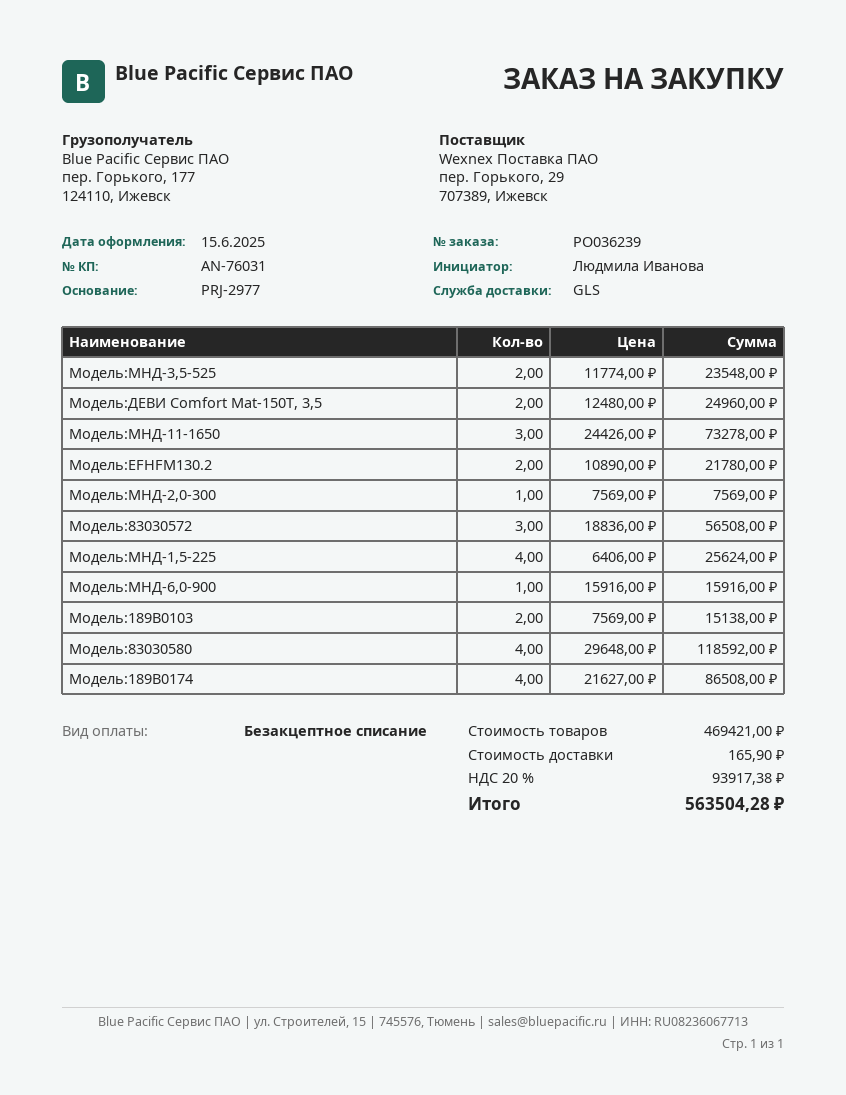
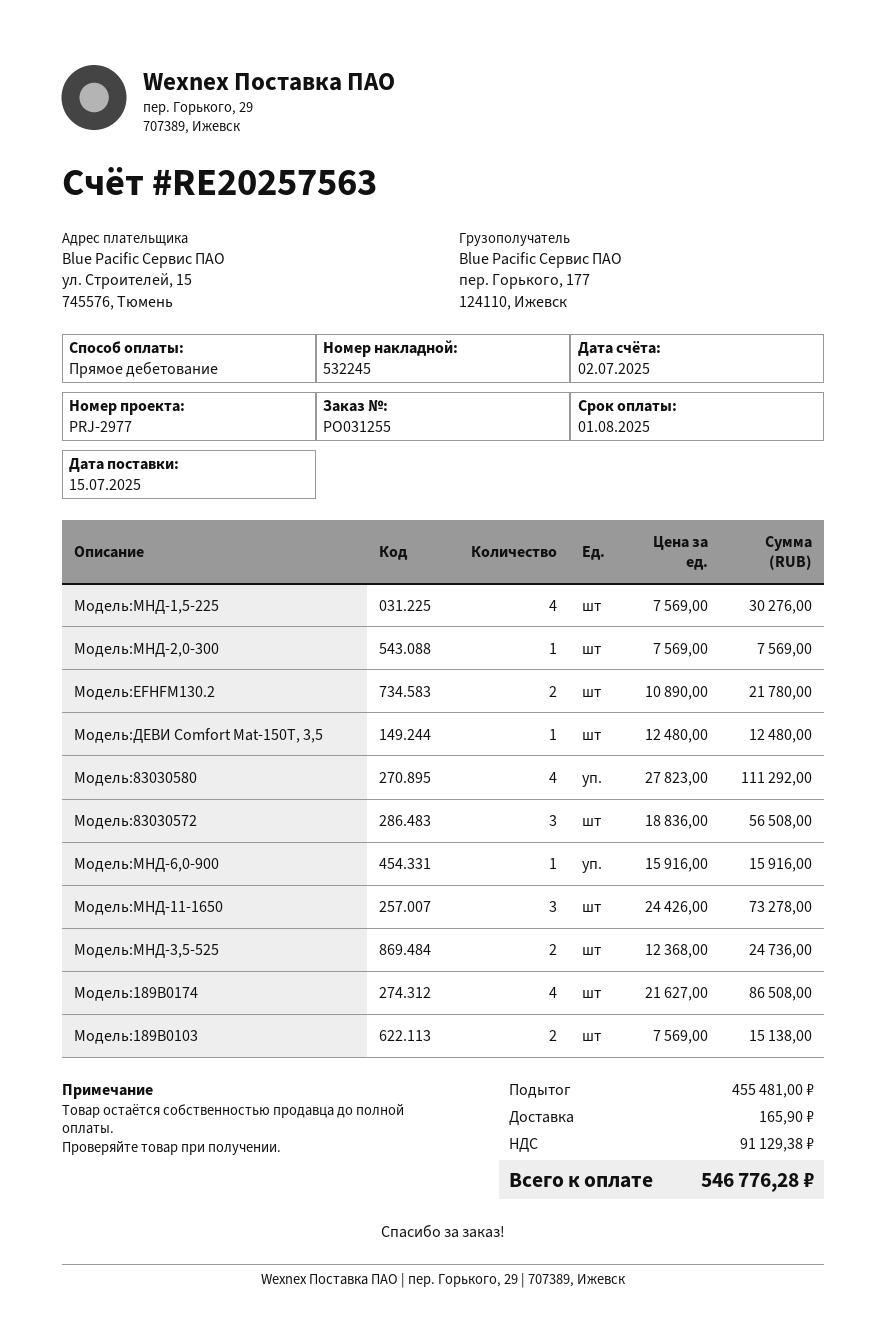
order number: PO036239 -> PO031255
Модель:МНД-3,5-525: 2 x 11774.00 = 23548.00 -> 2 x 12368.00 = 24736.00
Модель:ДЕВИ Comfort Mat-150T, 3,5: 2 x 12480.00 = 24960.00 -> 1 x 12480.00 = 12480.00
Модель:МНД-1,5-225: 4 x 6406.00 = 25624.00 -> 4 x 7569.00 = 30276.00
Модель:83030580: 4 x 29648.00 = 118592.00 -> 4 x 27823.00 = 111292.00
subtotal: 469421.00 -> 455481.00
tax: 93917.38 -> 91129.38
total: 563504.28 -> 546776.28

